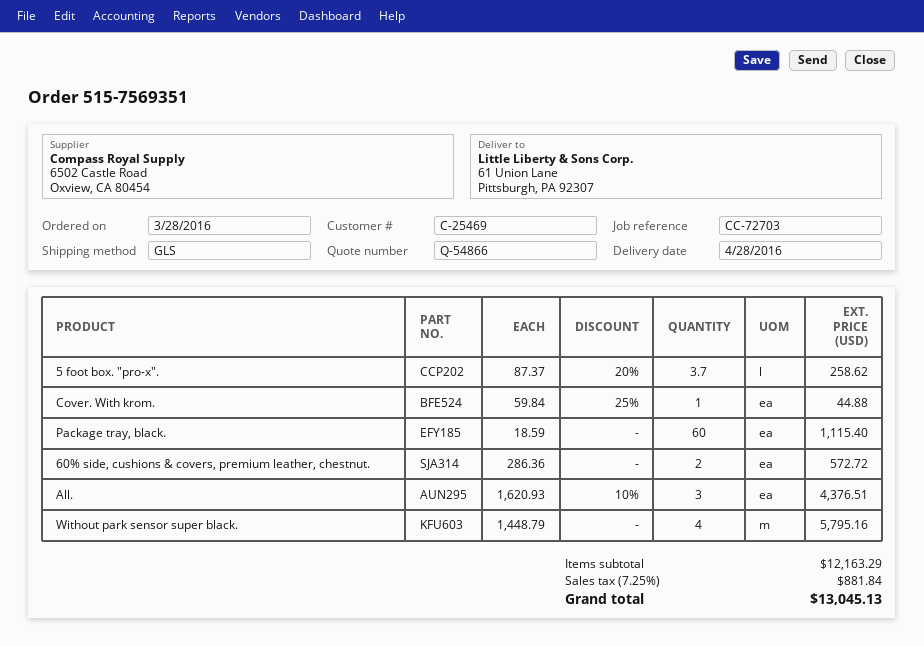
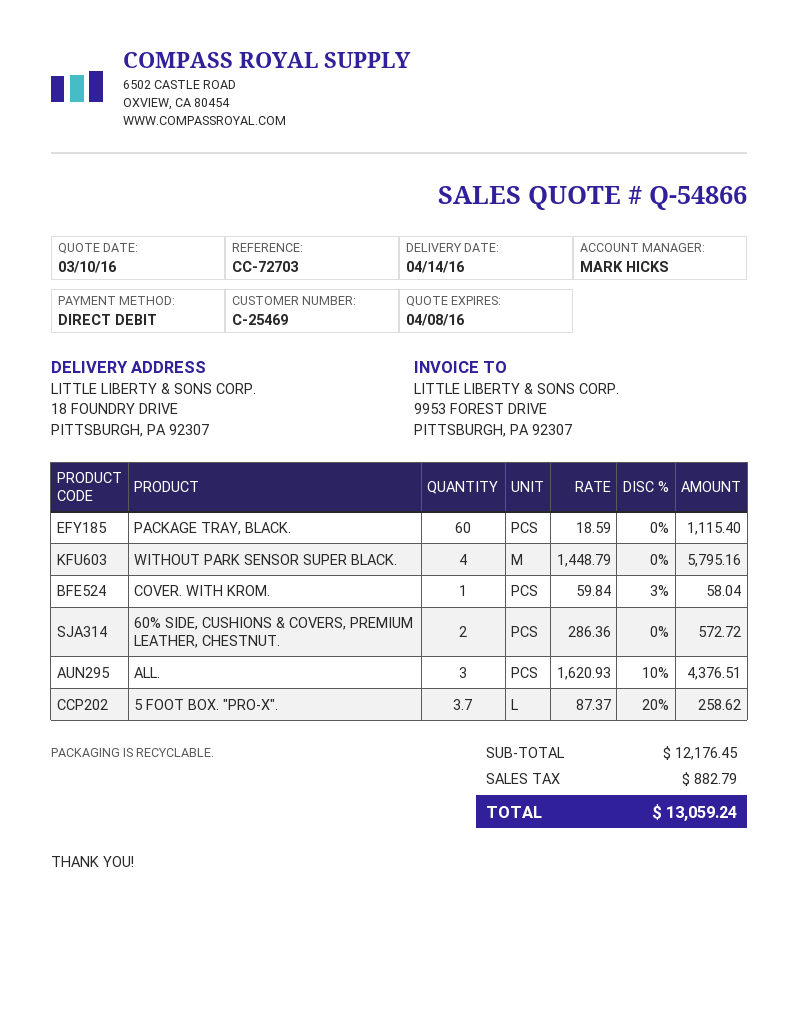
delivery date: 2016-04-28 -> 2016-04-14
ship to: 61 Union Lane, Pittsburgh, PA 92307 -> 18 FOUNDRY DRIVE, PITTSBURGH, PA 92307
Cover. With krom.: 1 x 59.84 - 25% = 44.88 -> 1 x 59.84 - 3% = 58.04
subtotal: 12163.29 -> 12176.45
tax: 881.84 -> 882.79
total: 13045.13 -> 13059.24

